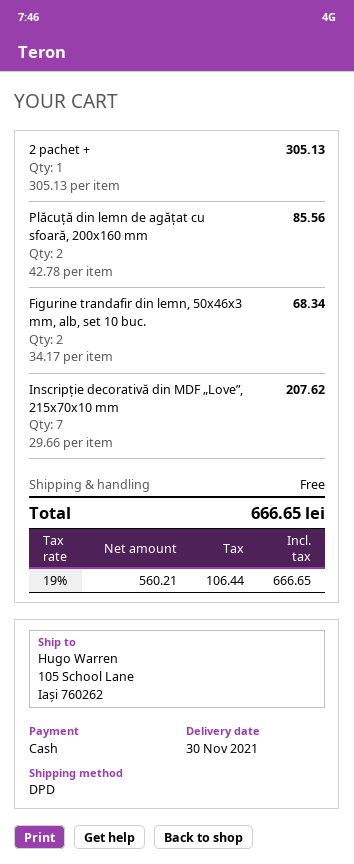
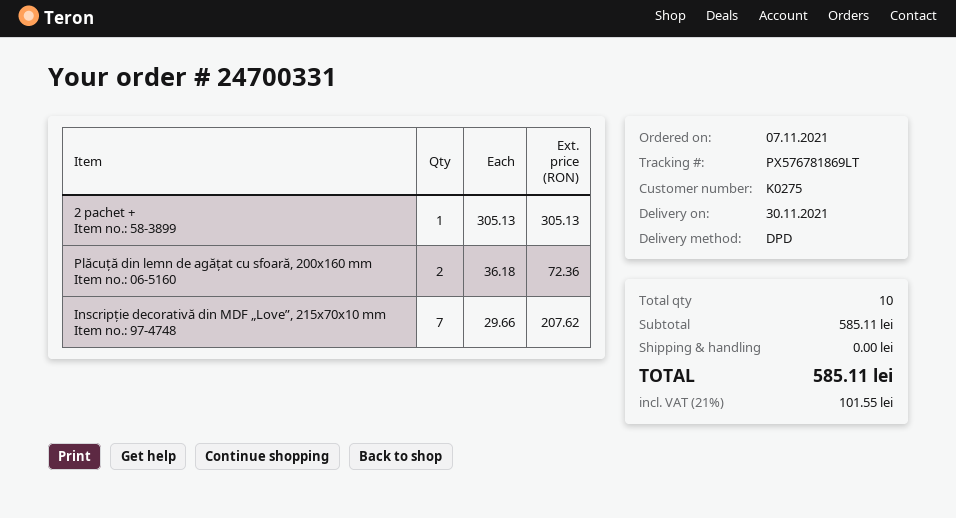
Plăcuță din lemn de agățat cu sfoară, 200x160 mm: 2 x 42.78 = 85.56 -> 2 x 36.18 = 72.36
Figurine trandafir din lemn, 50x46x3 mm, alb, set 10 buc.: 2 x 34.17 = 68.34 -> none
tax: 19% = 106.44 -> 21% = 101.55
total: 666.65 -> 585.11

